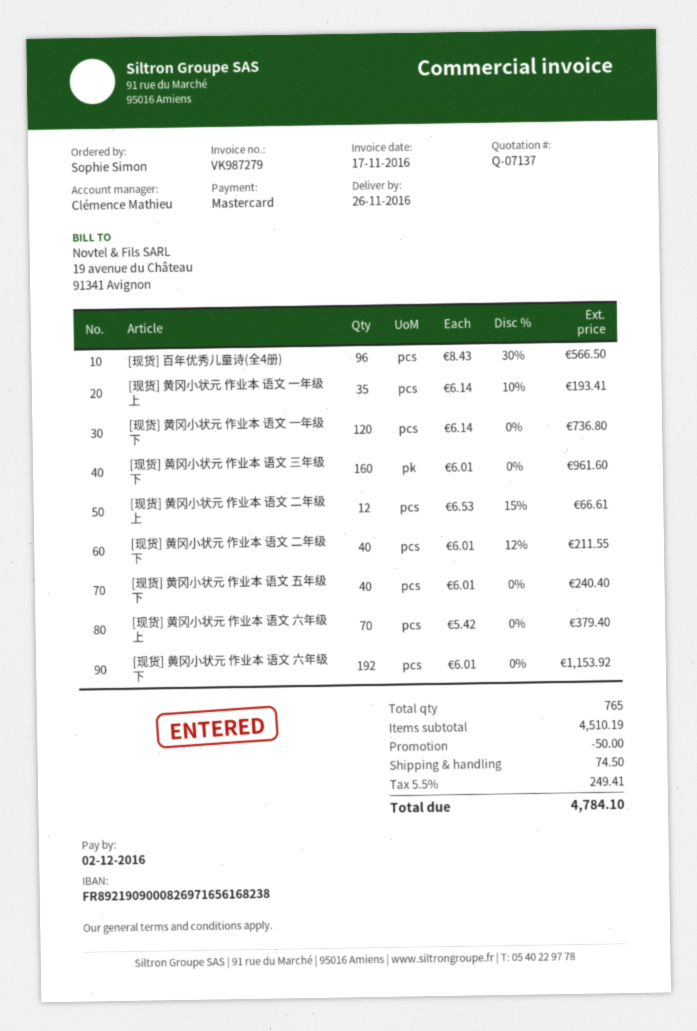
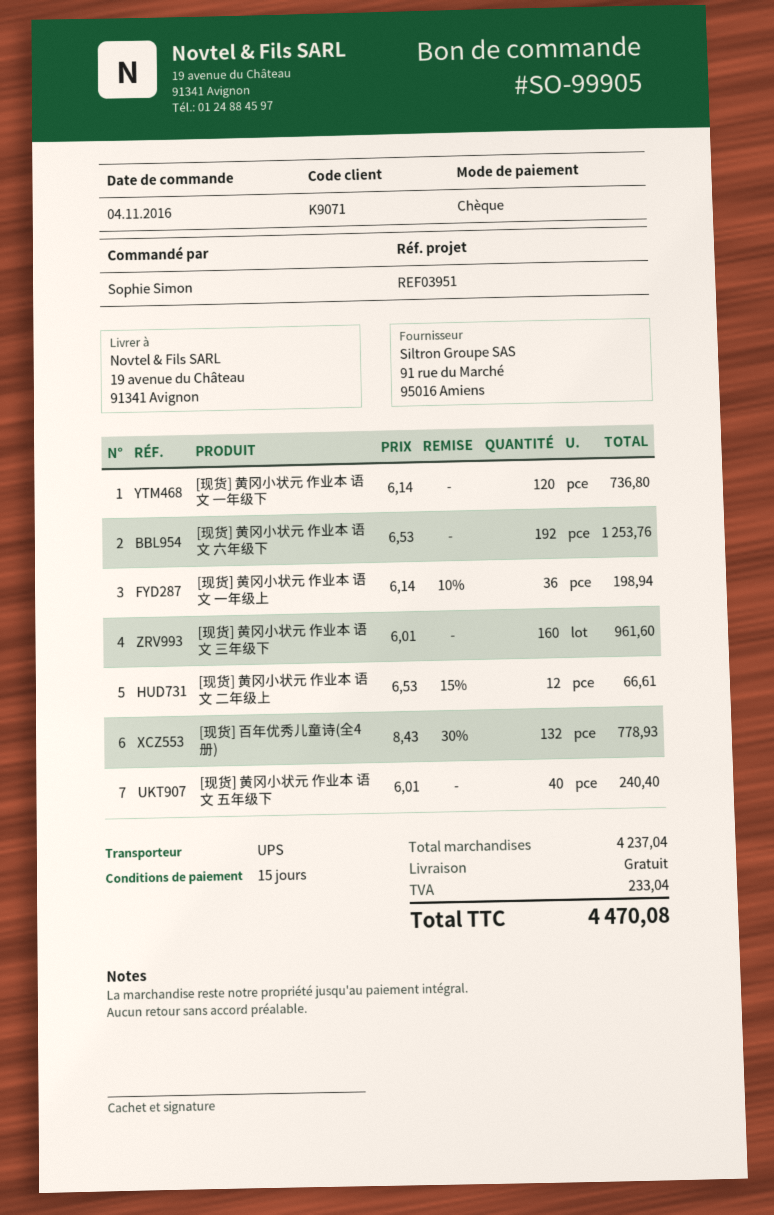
payment method: Mastercard -> cheque
[现货] 百年优秀儿童诗(全4册): 96 x 8.43 - 30% = 566.50 -> 132 x 8.43 - 30% = 778.93
[现货] 黄冈小状元 作业本 语文 一年级上: 35 x 6.14 - 10% = 193.41 -> 36 x 6.14 - 10% = 198.94
[现货] 黄冈小状元 作业本 语文 二年级下: 40 x 6.01 - 12% = 211.55 -> none
[现货] 黄冈小状元 作业本 语文 六年级上: 70 x 5.42 = 379.40 -> none
[现货] 黄冈小状元 作业本 语文 六年级下: 192 x 6.01 = 1153.92 -> 192 x 6.53 = 1253.76
subtotal: 4510.19 -> 4237.04
discount: 50.00 -> none
shipping: 74.50 -> 0.00
tax: 249.41 -> 233.04
total: 4784.10 -> 4470.08

